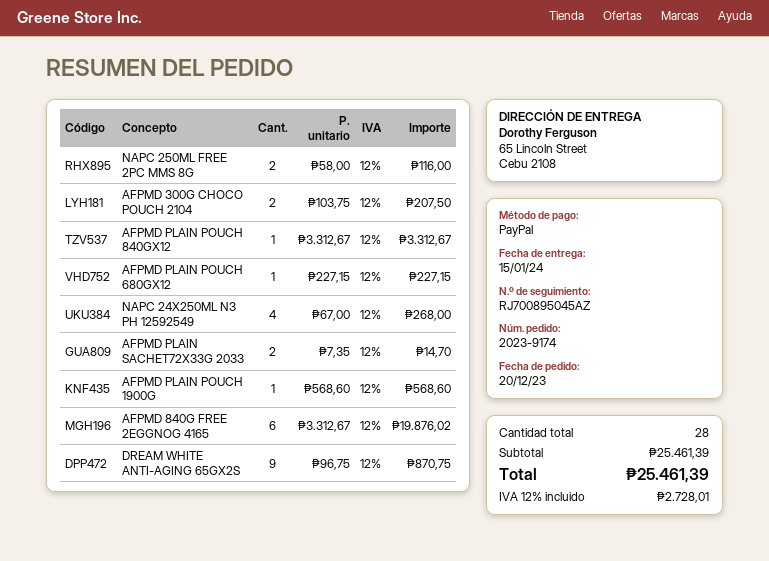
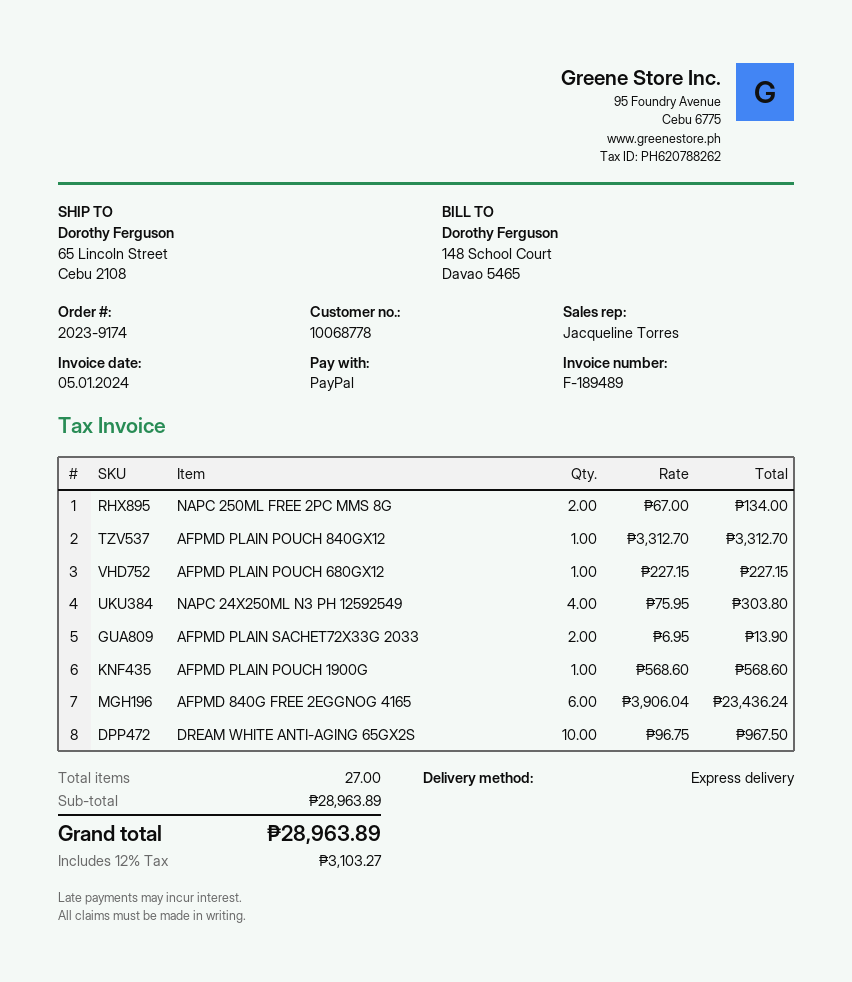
NAPC 250ML FREE 2PC MMS 8G: 2 x 58.00 = 116.00 -> 2 x 67.00 = 134.00
AFPMD 300G CHOCO POUCH 2104: 2 x 103.75 = 207.50 -> none
AFPMD PLAIN POUCH 840GX12: 1 x 3312.67 = 3312.67 -> 1 x 3312.70 = 3312.70
NAPC 24X250ML N3 PH 12592549: 4 x 67.00 = 268.00 -> 4 x 75.95 = 303.80
AFPMD PLAIN SACHET72X33G 2033: 2 x 7.35 = 14.70 -> 2 x 6.95 = 13.90
AFPMD 840G FREE 2EGGNOG 4165: 6 x 3312.67 = 19876.02 -> 6 x 3906.04 = 23436.24
DREAM WHITE ANTI-AGING 65GX2S: 9 x 96.75 = 870.75 -> 10 x 96.75 = 967.50
total quantity: 28 -> 27
subtotal: 25461.39 -> 28963.89
tax: 12% = 2728.01 -> 12% = 3103.27
total: 25461.39 -> 28963.89

